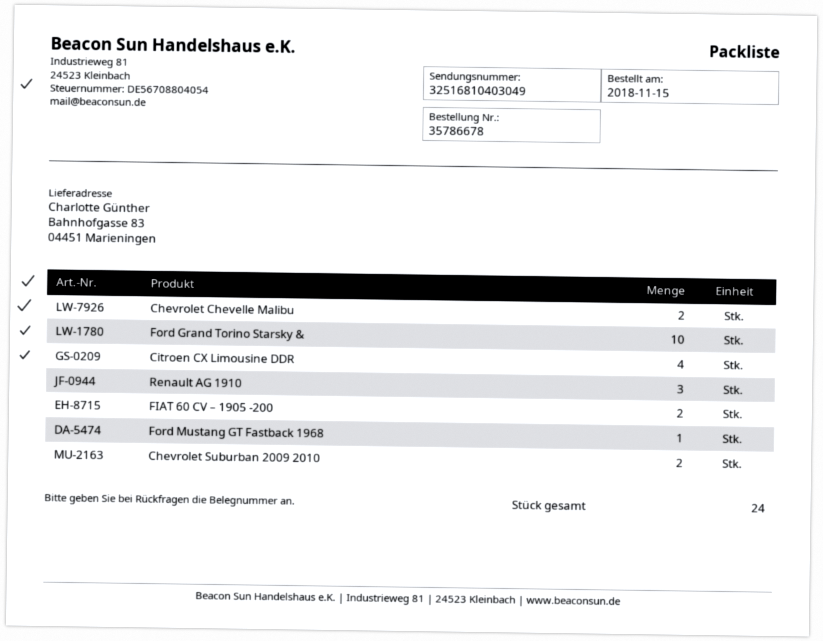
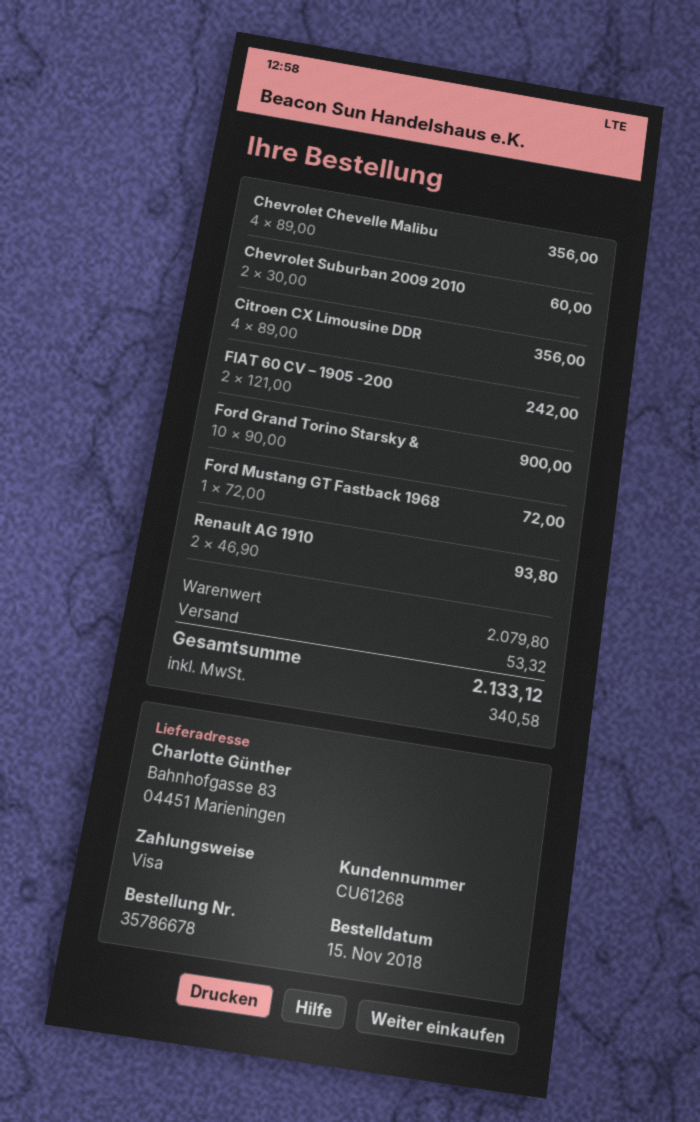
Chevrolet Chevelle Malibu: 2 -> 4
Renault AG 1910: 3 -> 2

